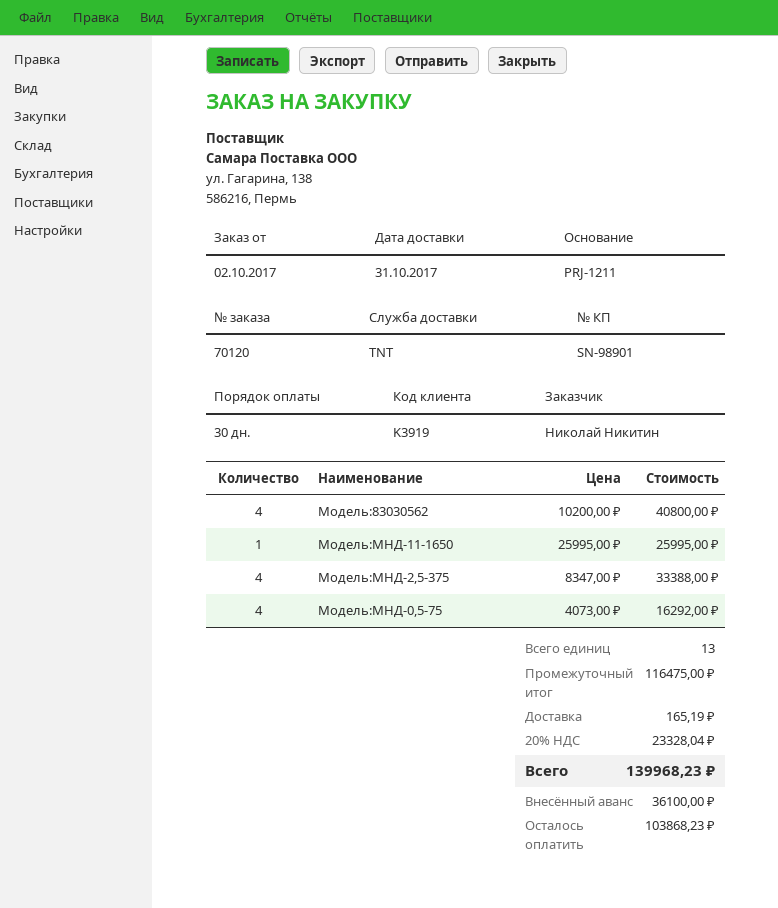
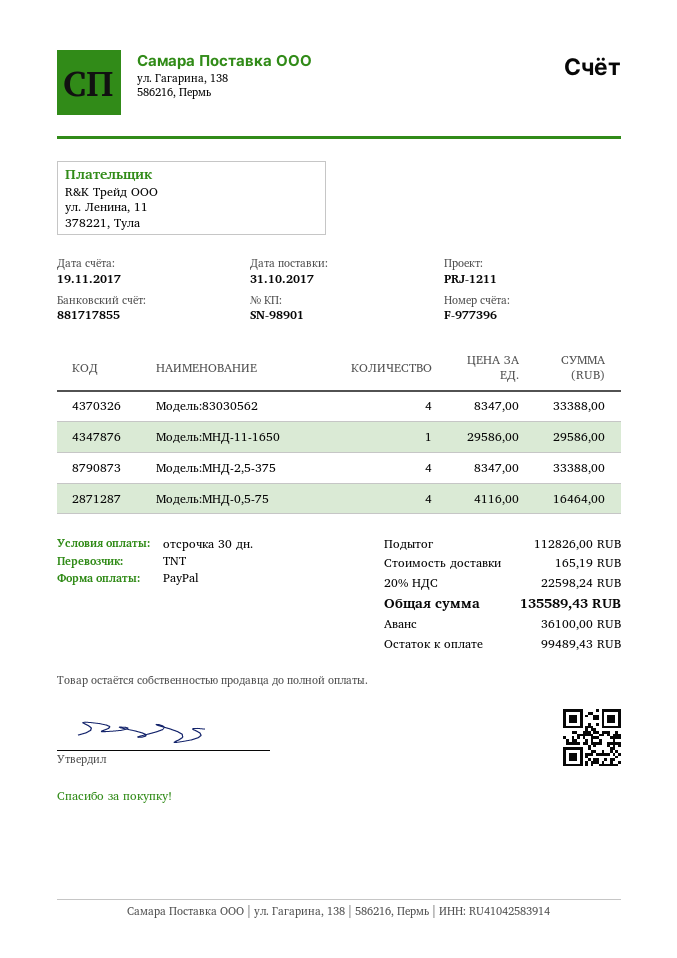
Модель:83030562: 4 x 10200.00 = 40800.00 -> 4 x 8347.00 = 33388.00
Модель:МНД-11-1650: 1 x 25995.00 = 25995.00 -> 1 x 29586.00 = 29586.00
Модель:МНД-0,5-75: 4 x 4073.00 = 16292.00 -> 4 x 4116.00 = 16464.00
subtotal: 116475.00 -> 112826.00
tax: 20% = 23328.04 -> 20% = 22598.24
total: 139968.23 -> 135589.43
balance: 103868.23 -> 99489.43

